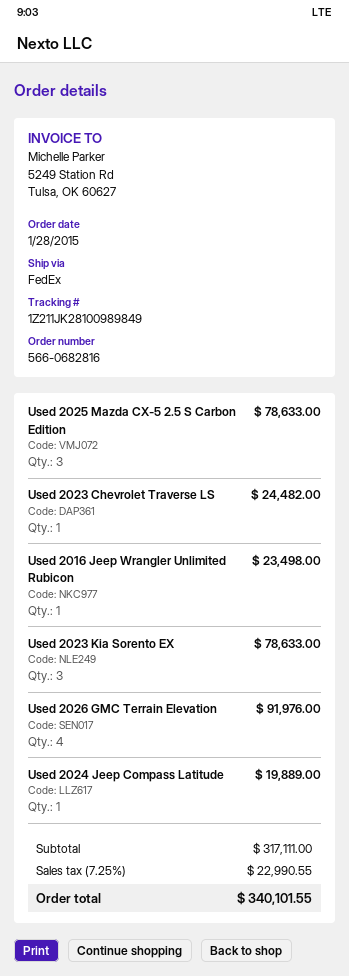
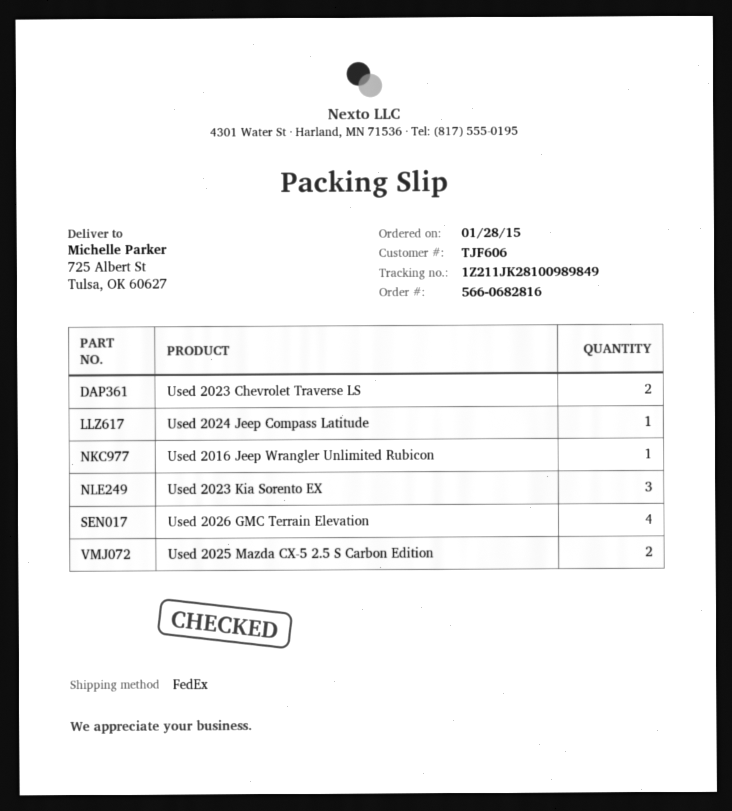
Used 2025 Mazda CX-5 2.5 S Carbon Edition: 3 -> 2
Used 2023 Chevrolet Traverse LS: 1 -> 2

